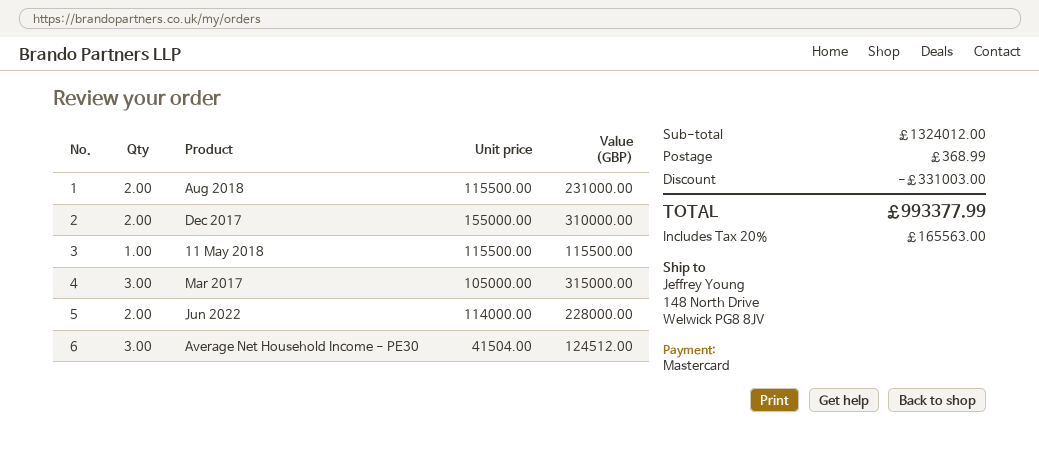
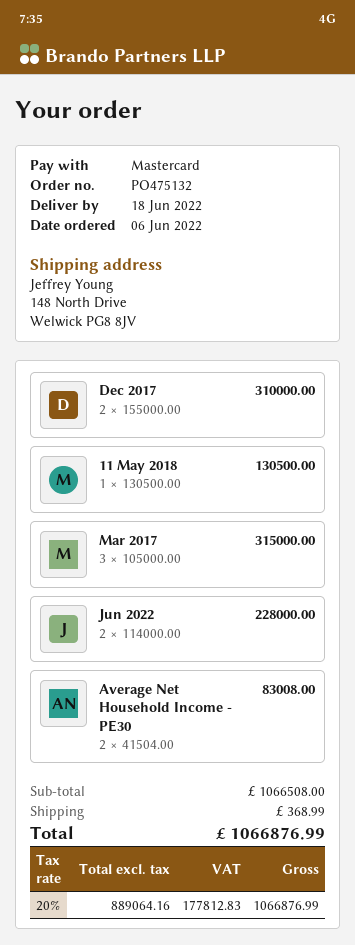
Aug 2018: 2 x 115500.00 = 231000.00 -> none
11 May 2018: 1 x 115500.00 = 115500.00 -> 1 x 130500.00 = 130500.00
Average Net Household Income - PE30: 3 x 41504.00 = 124512.00 -> 2 x 41504.00 = 83008.00
subtotal: 1324012.00 -> 1066508.00
discount: 331003.00 -> none
tax: 20% = 165563.00 -> 20% = 177812.83
total: 993377.99 -> 1066876.99

